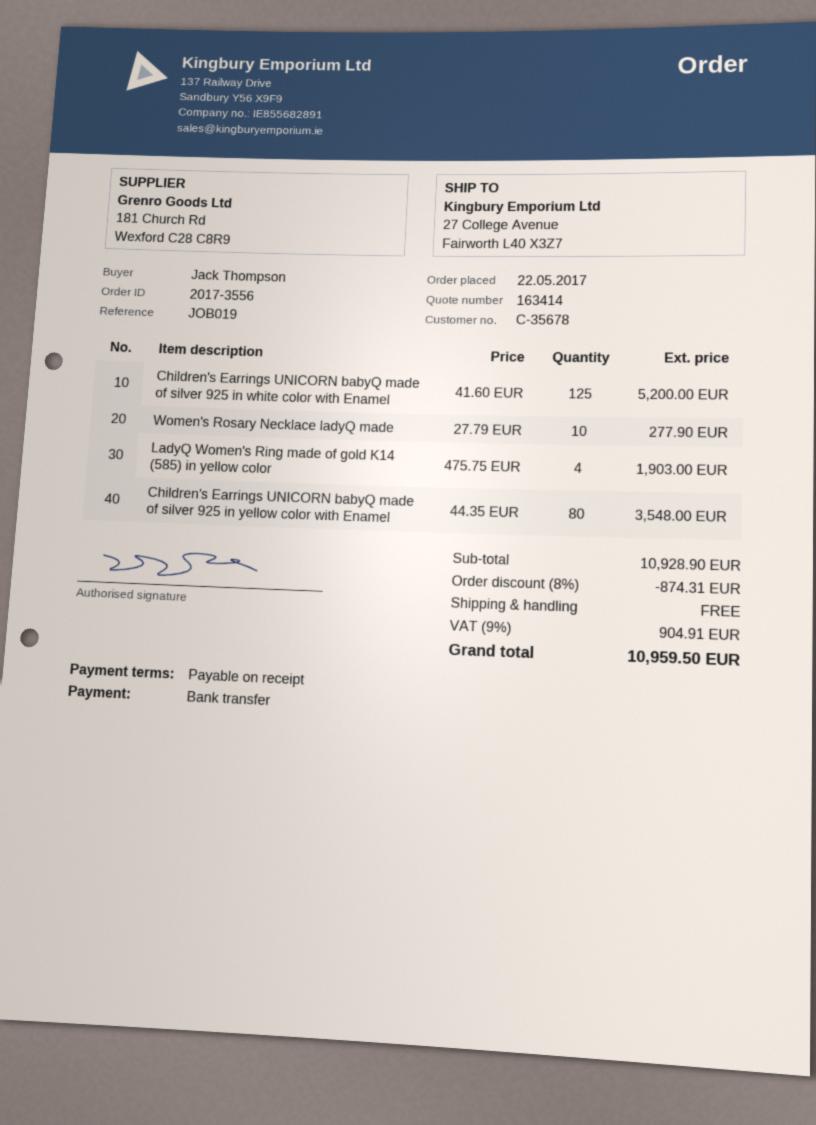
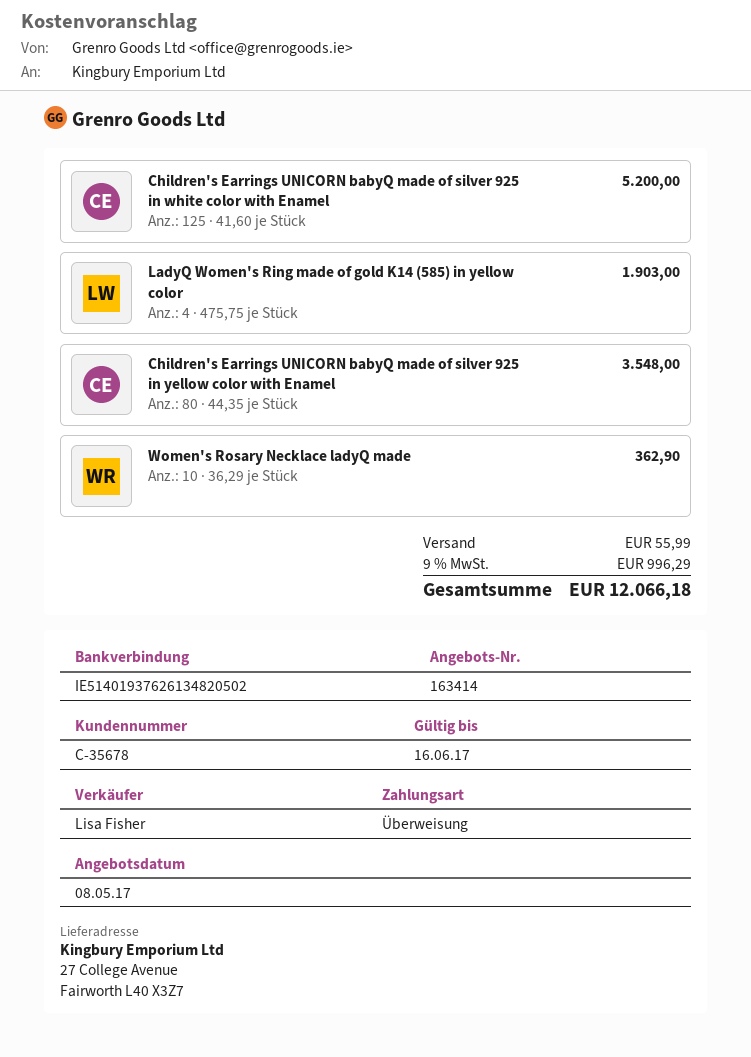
Women's Rosary Necklace ladyQ made: 10 x 27.79 = 277.90 -> 10 x 36.29 = 362.90
discount: 8% = 874.31 -> none
shipping: 0.00 -> 55.99
tax: 9% = 904.91 -> 9% = 996.29
total: 10959.50 -> 12066.18

